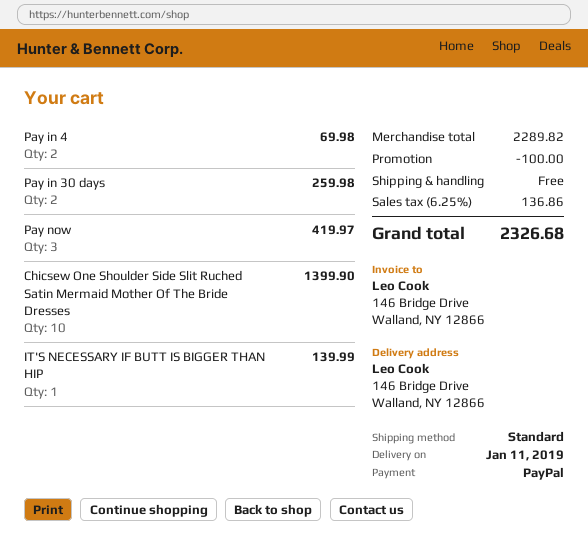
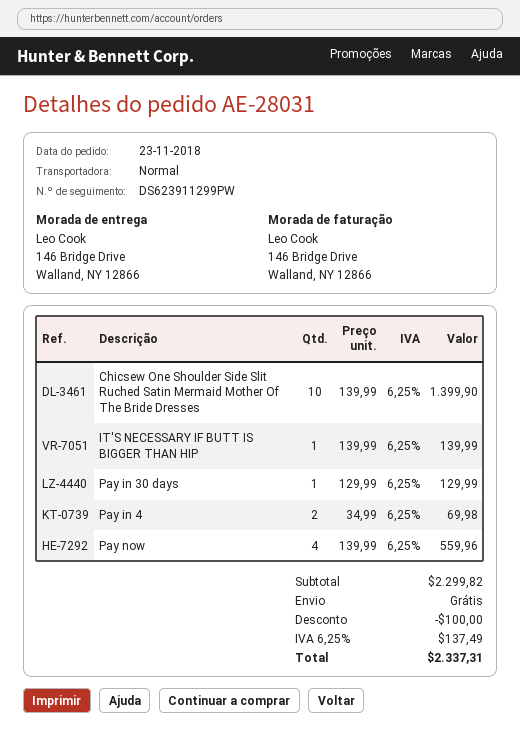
Pay in 30 days: 2 for 259.98 -> 1 for 129.99
Pay now: 3 for 419.97 -> 4 for 559.96
subtotal: 2289.82 -> 2299.82
tax: 6.25% = 136.86 -> 6.25% = 137.49
total: 2326.68 -> 2337.31

